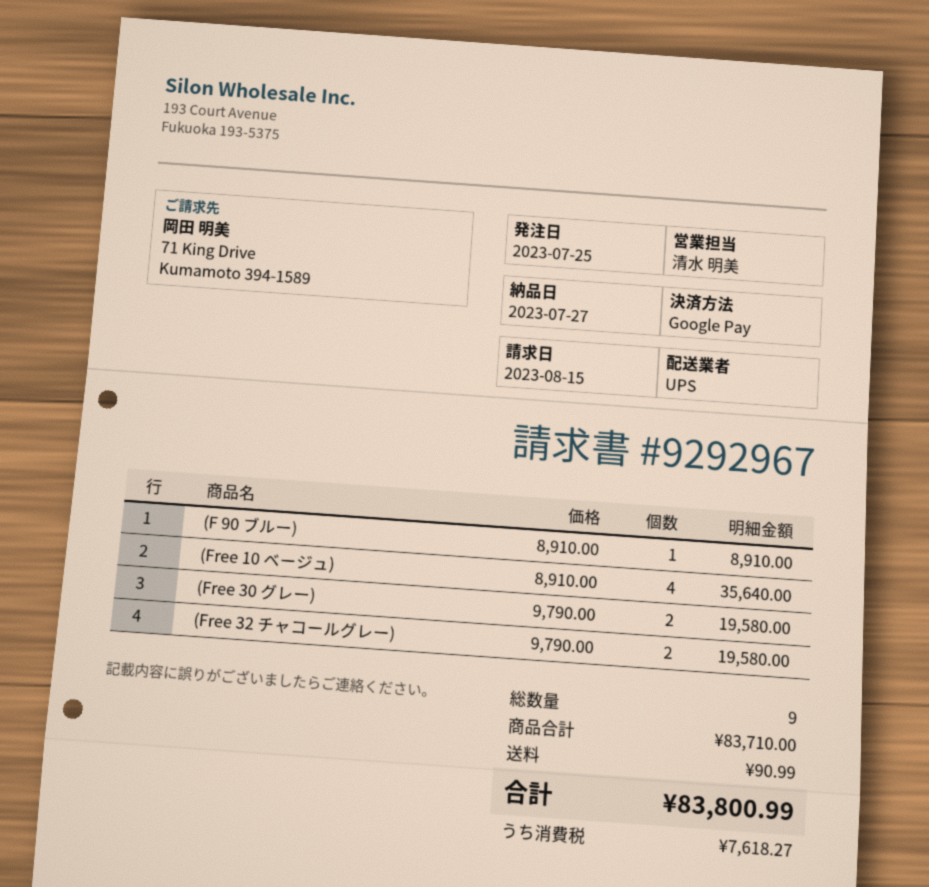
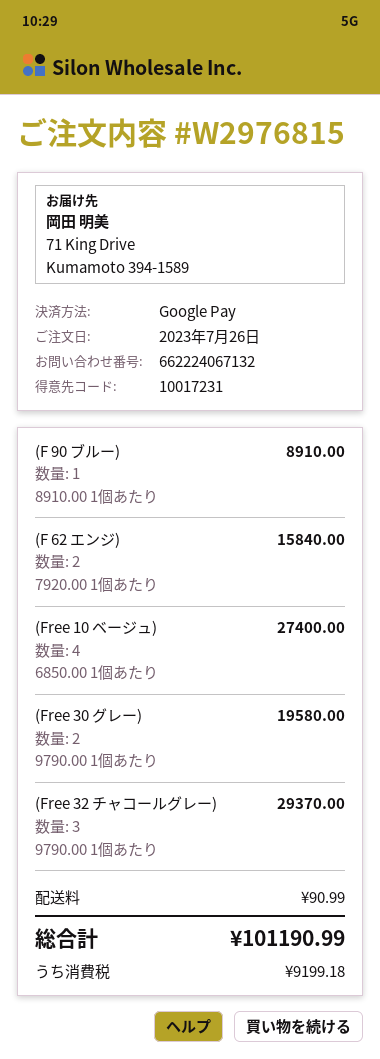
order date: 2023-07-25 -> 2023-07-26
(Free 10 ベージュ): 4 x 8910.00 = 35640.00 -> 4 x 6850.00 = 27400.00
(Free 32 チャコールグレー): 2 x 9790.00 = 19580.00 -> 3 x 9790.00 = 29370.00
(F 62 エンジ): none -> 2 x 7920.00 = 15840.00
tax: 7618.27 -> 9199.18
total: 83800.99 -> 101190.99

